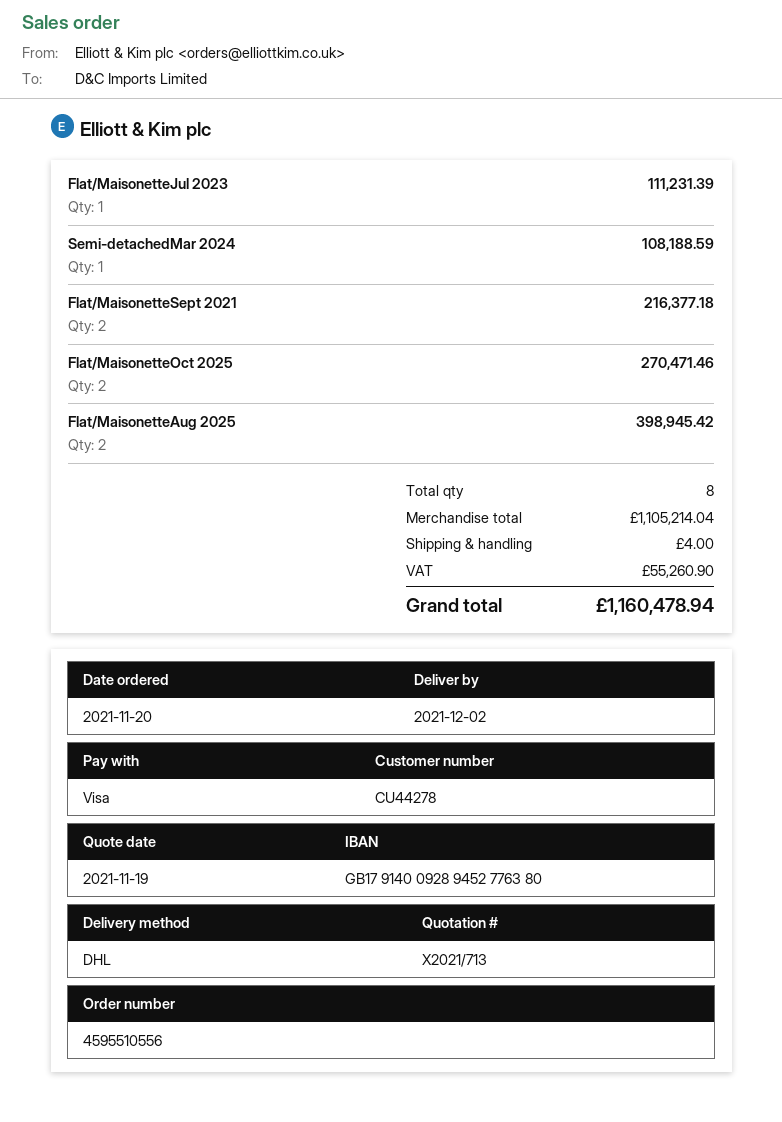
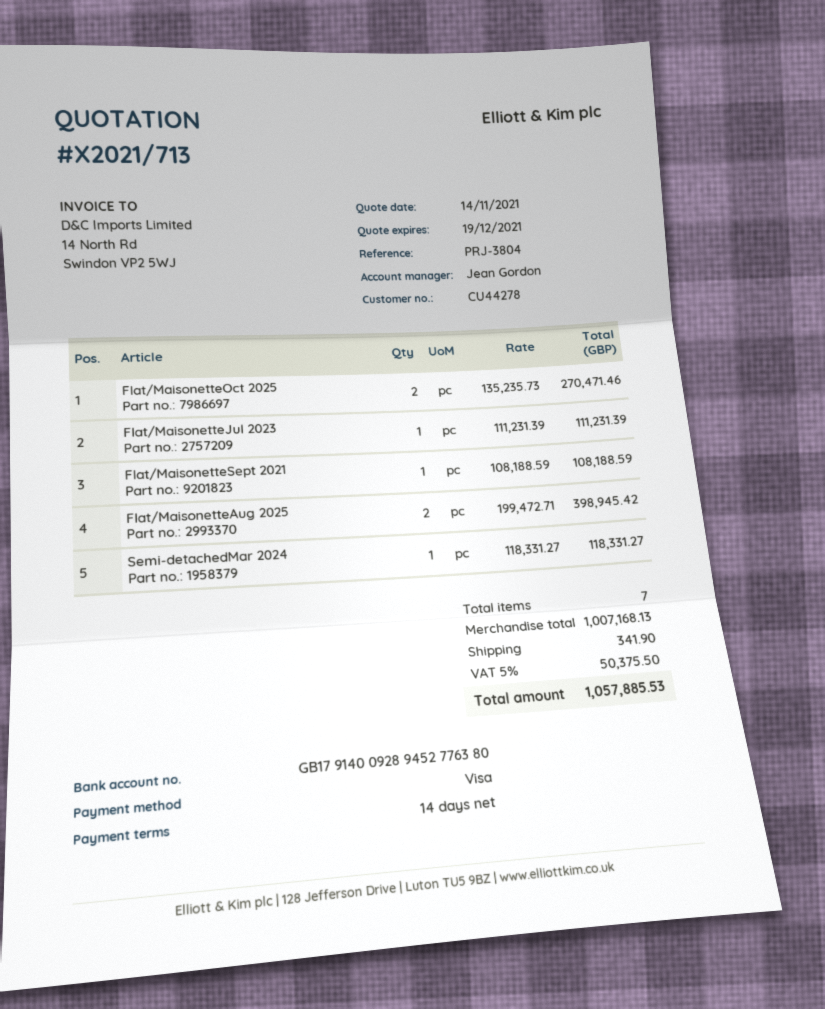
quote date: 2021-11-19 -> 2021-11-14
Semi-detachedMar 2024: 1 for 108188.59 -> 1 for 118331.27
Flat/MaisonetteSept 2021: 2 for 216377.18 -> 1 for 108188.59
total quantity: 8 -> 7
subtotal: 1105214.04 -> 1007168.13
shipping: 4.00 -> 341.90
tax: 55260.90 -> 50375.50
total: 1160478.94 -> 1057885.53

